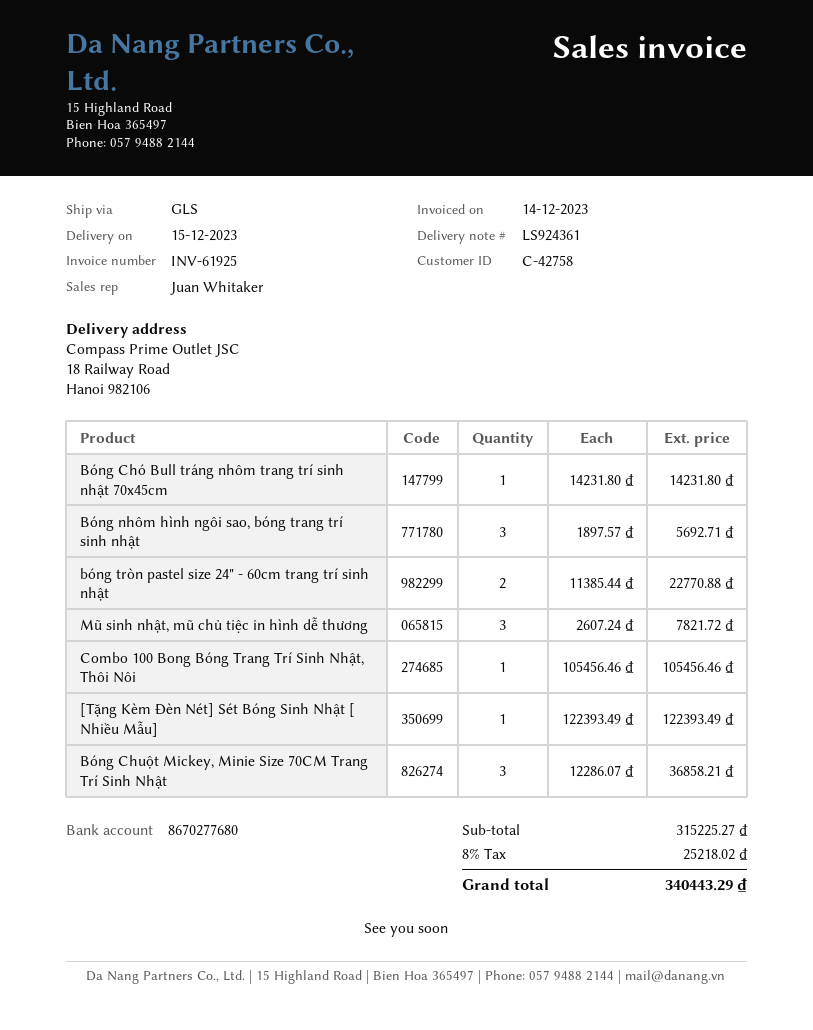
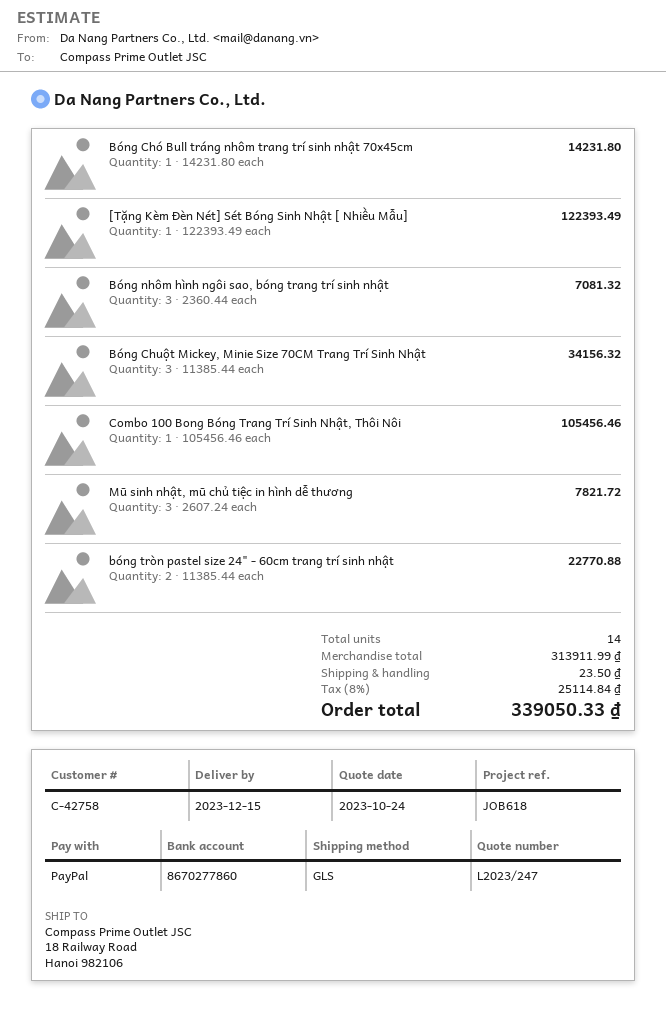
bank account: 8670277680 -> 8670277860
Bóng nhôm hình ngôi sao, bóng trang trí sinh nhật: 3 x 1897.57 = 5692.71 -> 3 x 2360.44 = 7081.32
Bóng Chuột Mickey, Minie Size 70CM Trang Trí Sinh Nhật: 3 x 12286.07 = 36858.21 -> 3 x 11385.44 = 34156.32
subtotal: 315225.27 -> 313911.99
shipping: none -> 23.50
tax: 8% = 25218.02 -> 8% = 25114.84
total: 340443.29 -> 339050.33

